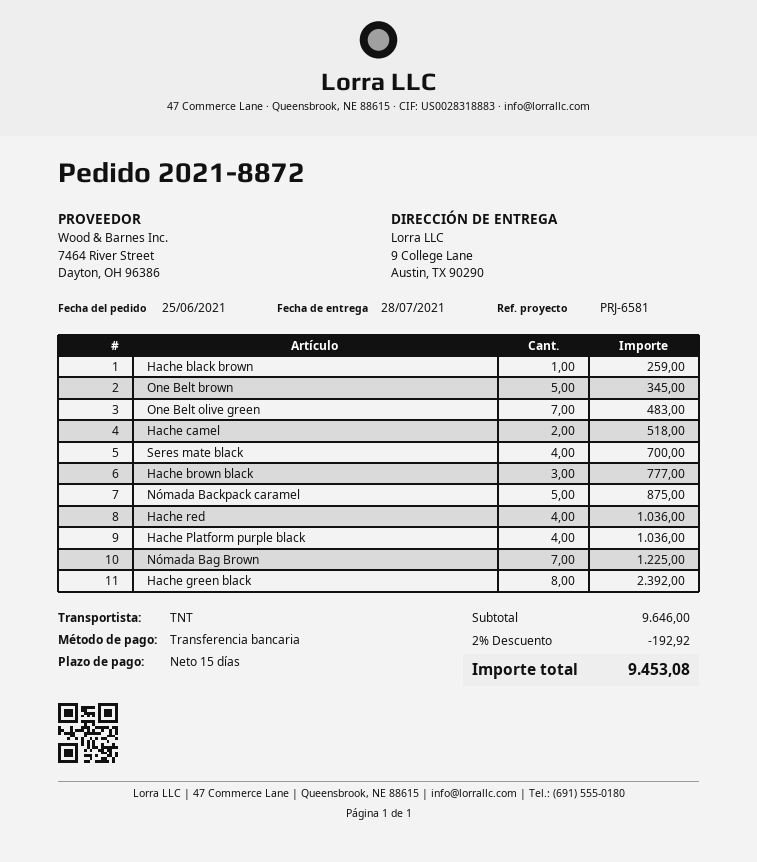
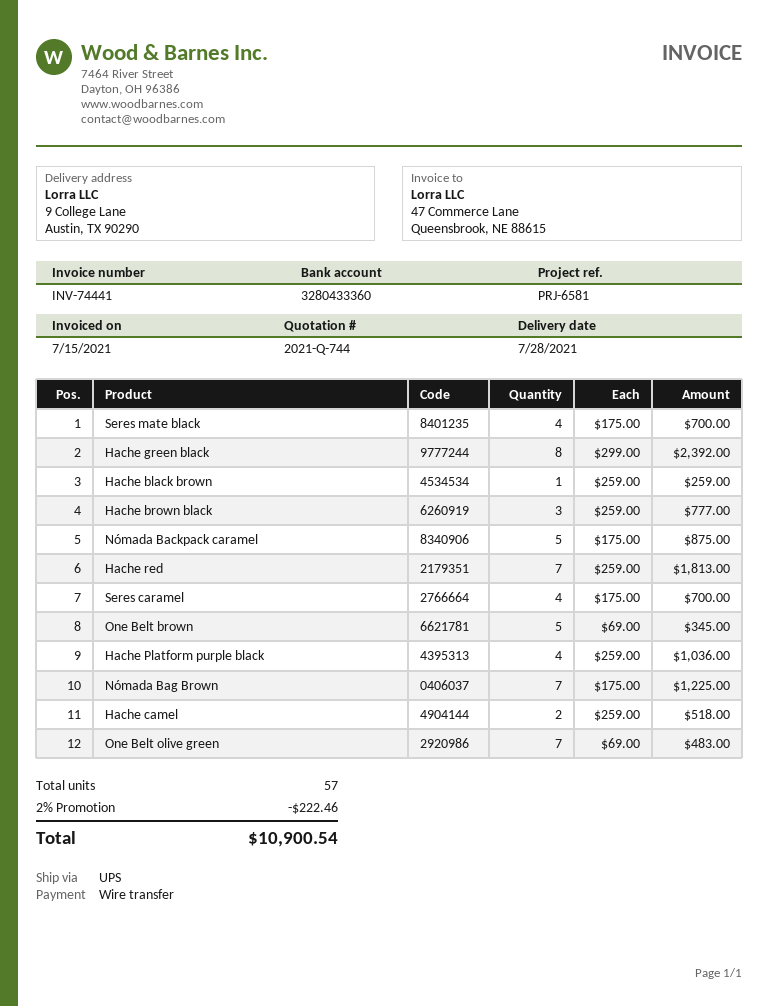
shipping method: TNT -> UPS
Hache red: 4 for 1036.00 -> 7 for 1813.00
Seres caramel: none -> 4 for 700.00
discount: 2% = 192.92 -> 2% = 222.46
total: 9453.08 -> 10900.54

